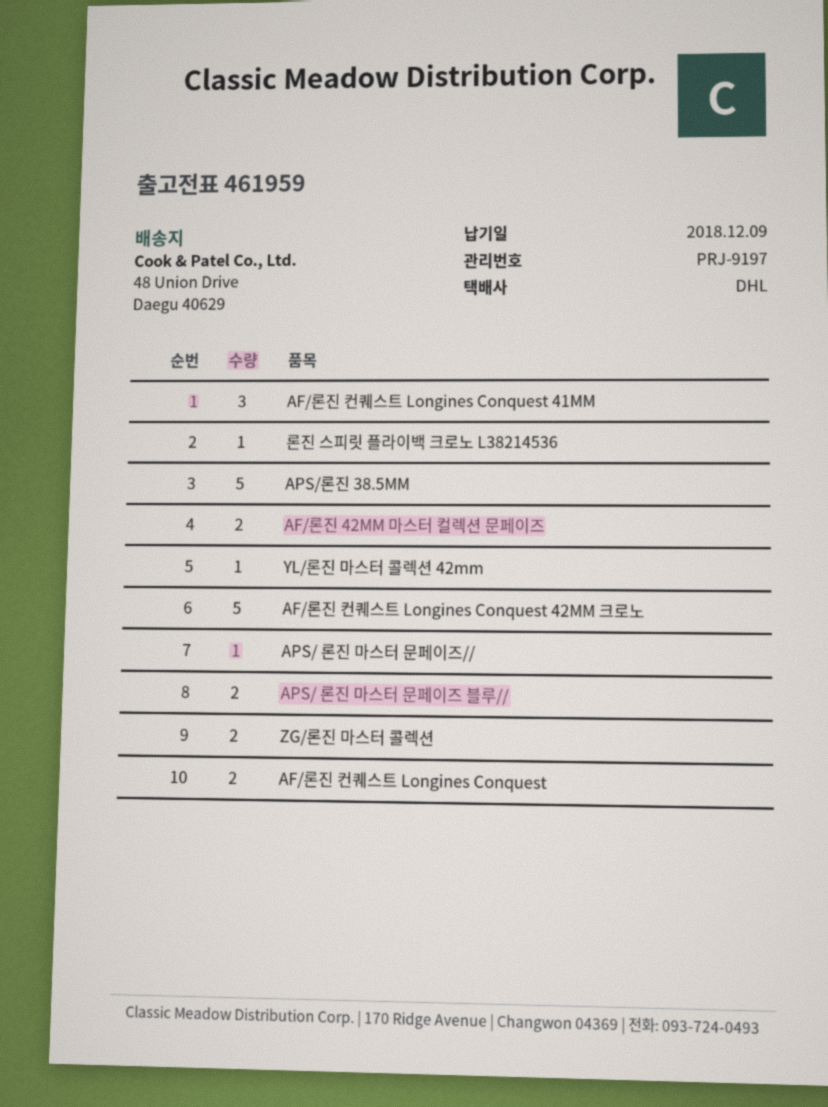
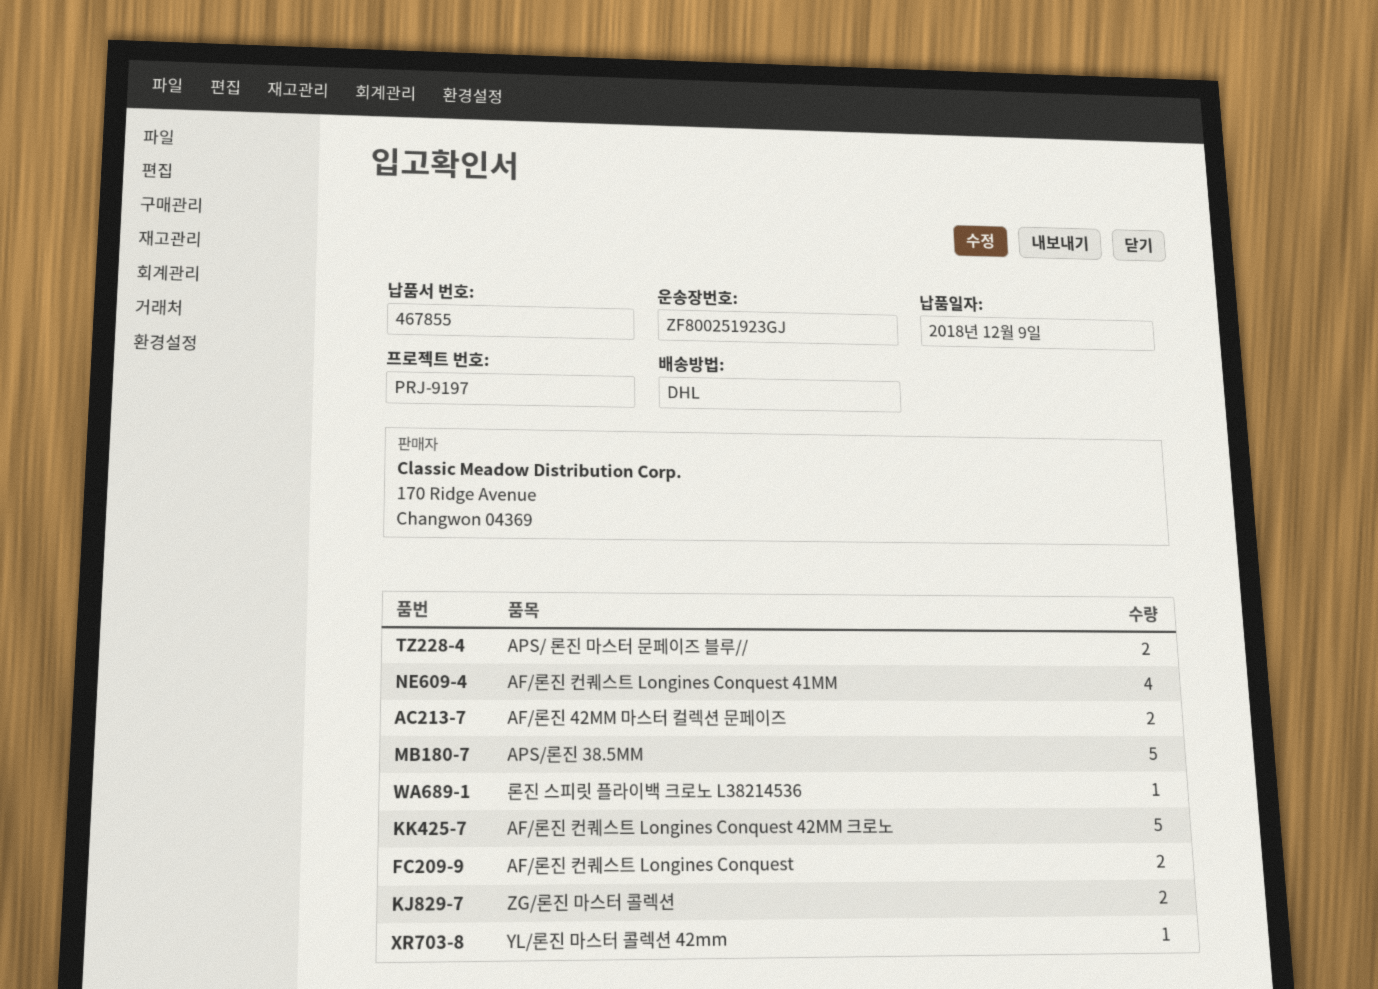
delivery note number: 461959 -> 467855
AF/론진 컨퀘스트 Longines Conquest 41MM: 3 -> 4
APS/ 론진 마스터 문페이즈//: 1 -> none

